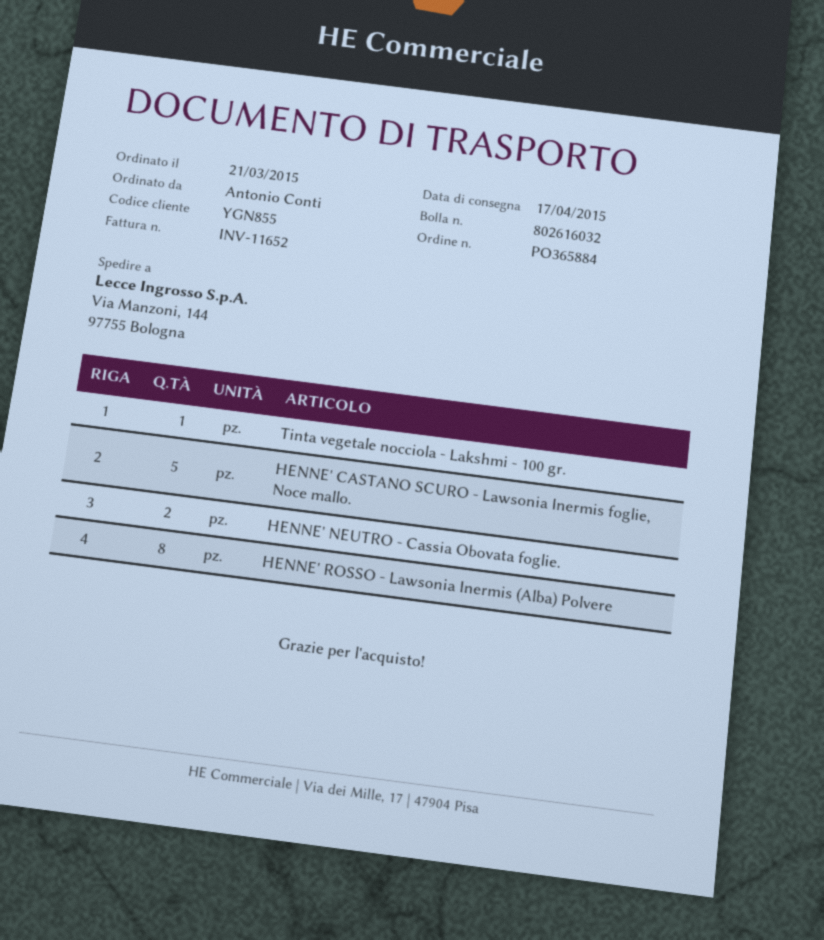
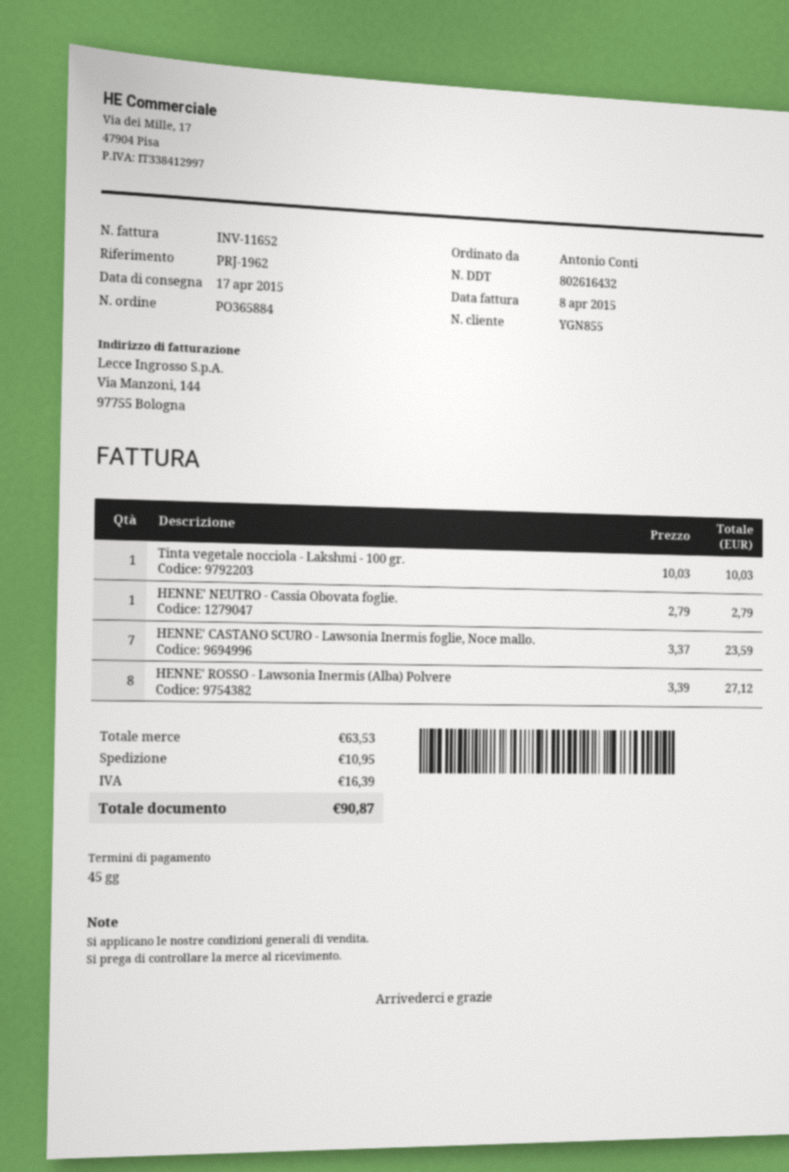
delivery note number: 802616032 -> 802616432
HENNE' CASTANO SCURO - Lawsonia Inermis foglie, Noce mallo.: 5 -> 7
HENNE' NEUTRO - Cassia Obovata foglie.: 2 -> 1

